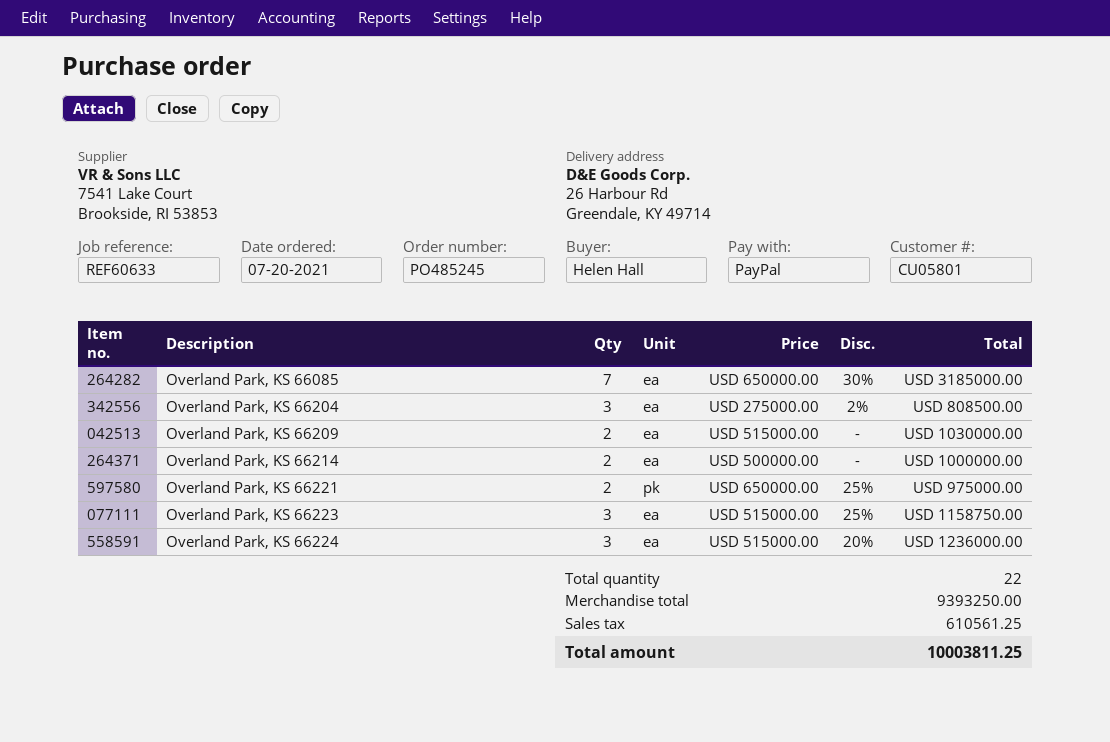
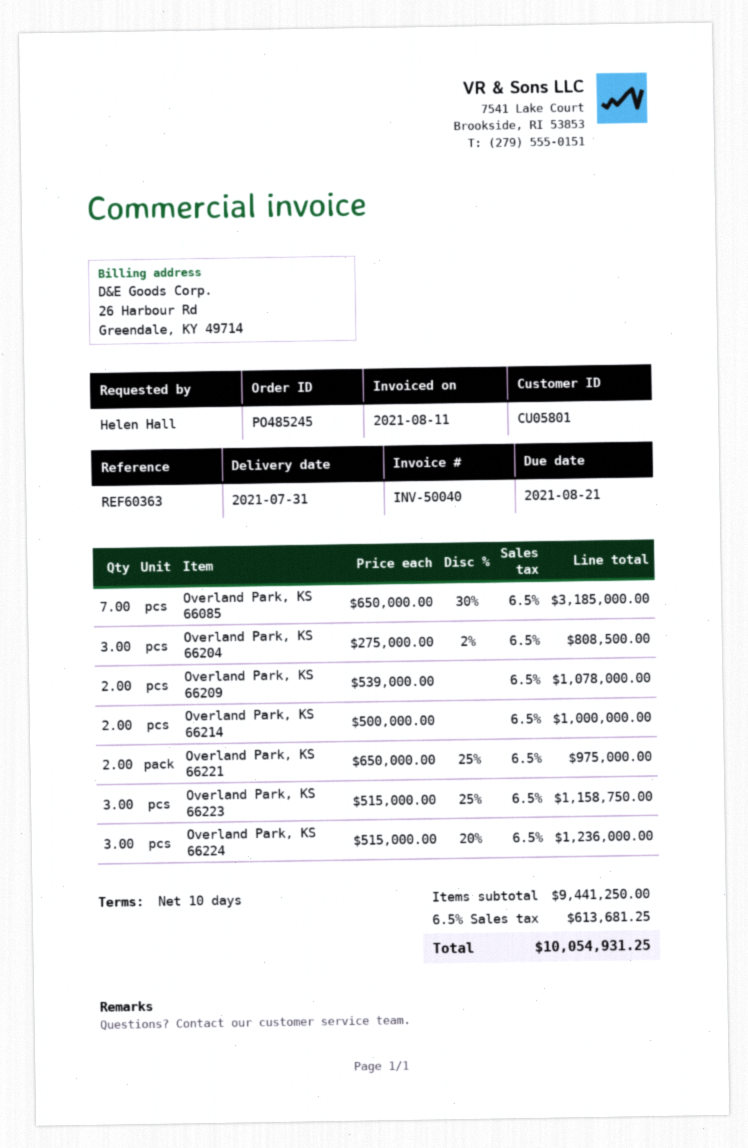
reference: REF60633 -> REF60363
Overland Park, KS 66209: 2 x 515000.00 = 1030000.00 -> 2 x 539000.00 = 1078000.00
subtotal: 9393250.00 -> 9441250.00
tax: 610561.25 -> 613681.25
total: 10003811.25 -> 10054931.25

